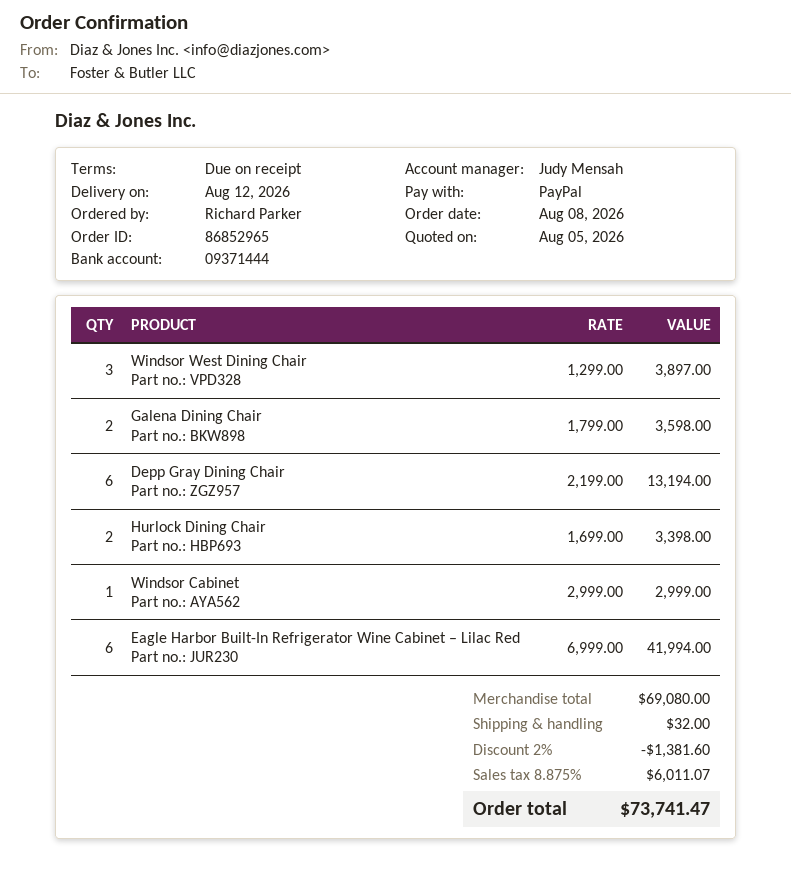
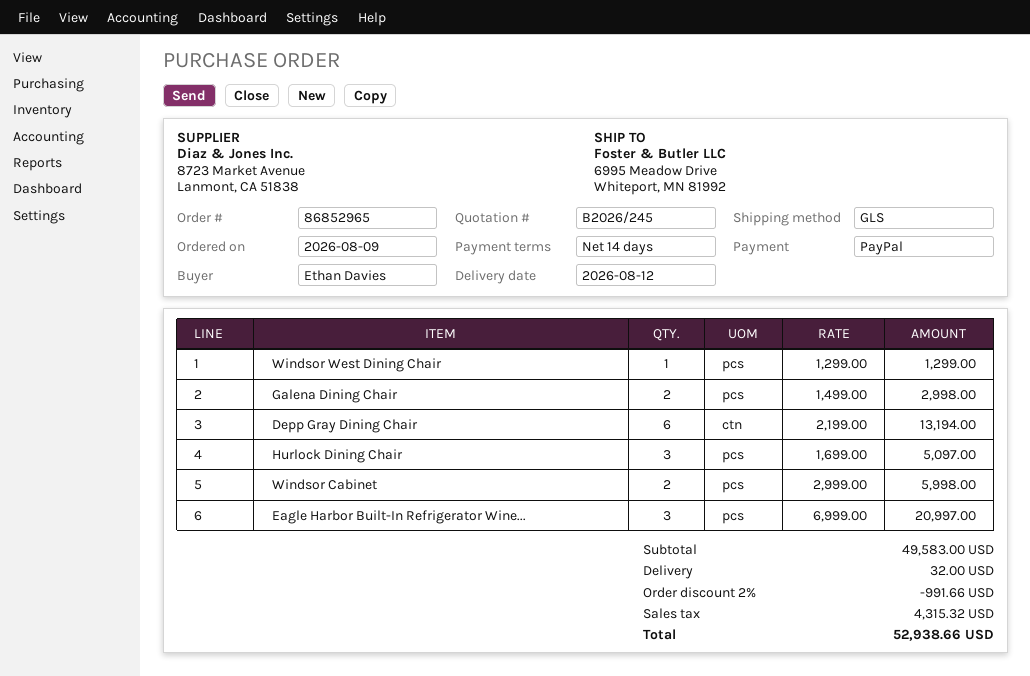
order date: 2026-08-08 -> 2026-08-09
payment terms: on receipt -> 14 days
ordered by: Richard Parker -> Ethan Davies
Windsor West Dining Chair: 3 x 1299.00 = 3897.00 -> 1 x 1299.00 = 1299.00
Galena Dining Chair: 2 x 1799.00 = 3598.00 -> 2 x 1499.00 = 2998.00
Hurlock Dining Chair: 2 x 1699.00 = 3398.00 -> 3 x 1699.00 = 5097.00
Windsor Cabinet: 1 x 2999.00 = 2999.00 -> 2 x 2999.00 = 5998.00
Eagle Harbor Built-In Refrigerator Wine Cabinet – Lilac Red: 6 x 6999.00 = 41994.00 -> 3 x 6999.00 = 20997.00
subtotal: 69080.00 -> 49583.00
discount: 2% = 1381.60 -> 2% = 991.66
tax: 6011.07 -> 4315.32
total: 73741.47 -> 52938.66

